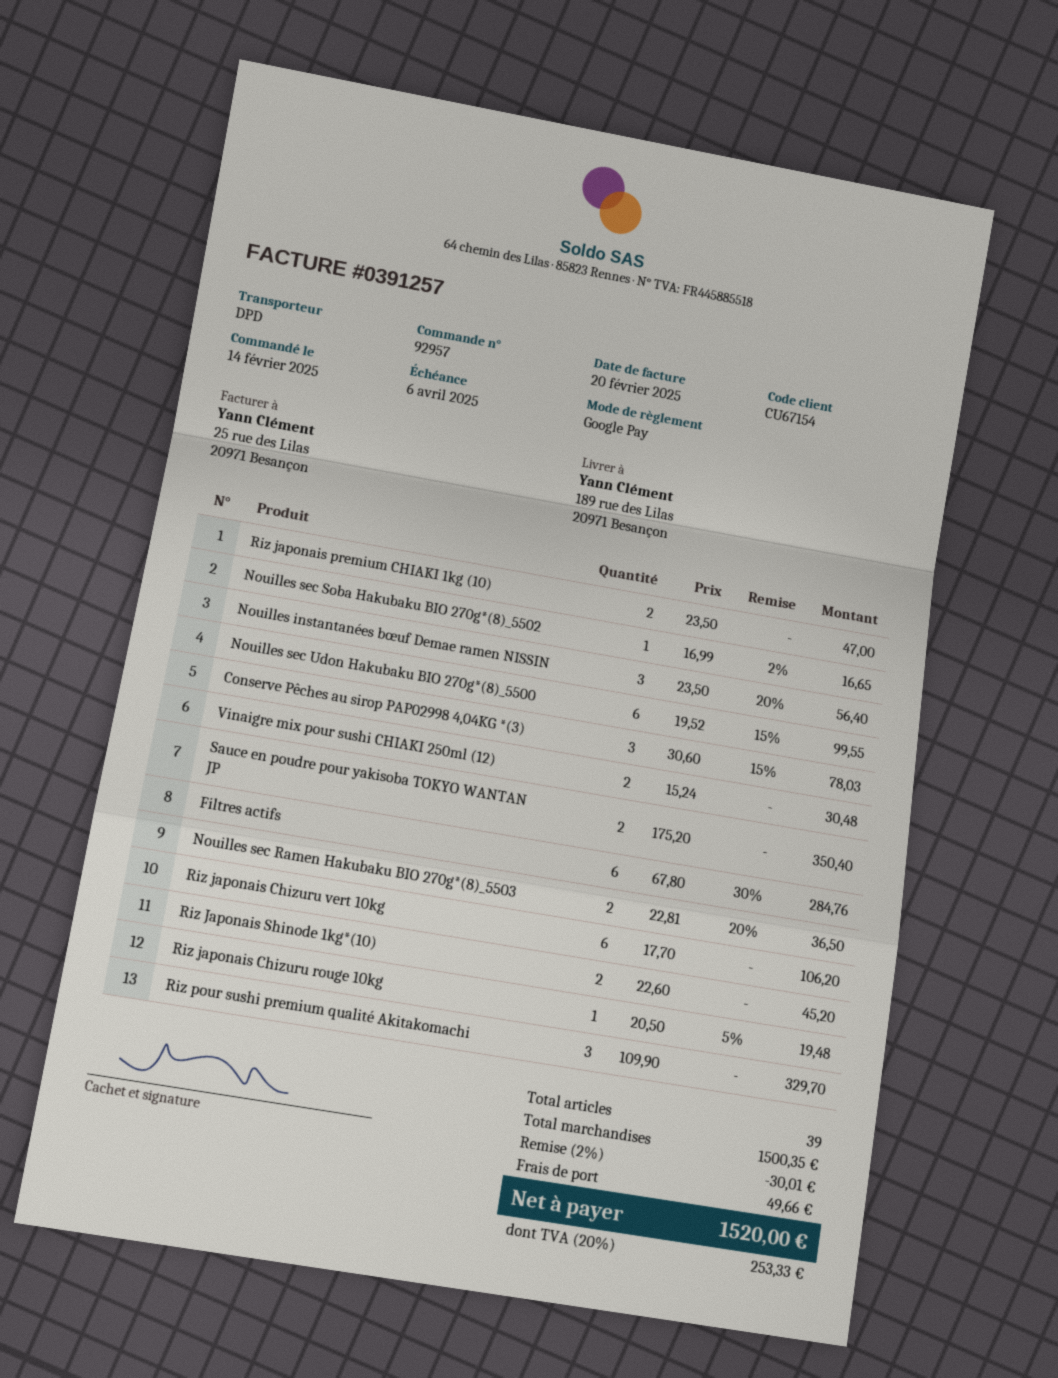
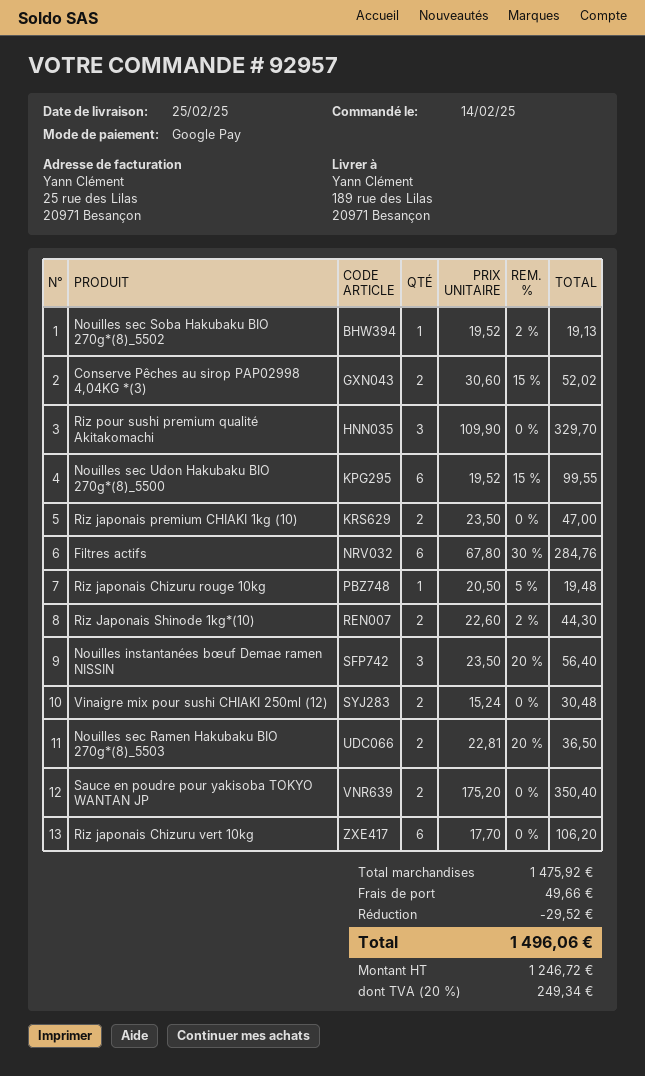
Nouilles sec Soba Hakubaku BIO 270g*(8)_5502: 1 x 16.99 - 2% = 16.65 -> 1 x 19.52 - 2% = 19.13
Conserve Pêches au sirop PAP02998 4,04KG *(3): 3 x 30.60 - 15% = 78.03 -> 2 x 30.60 - 15% = 52.02
Riz Japonais Shinode 1kg*(10): 2 x 22.60 = 45.20 -> 2 x 22.60 - 2% = 44.30
subtotal: 1500.35 -> 1475.92
discount: 30.01 -> 29.52
tax: 20% = 253.33 -> 20% = 249.34
total: 1520.00 -> 1496.06

